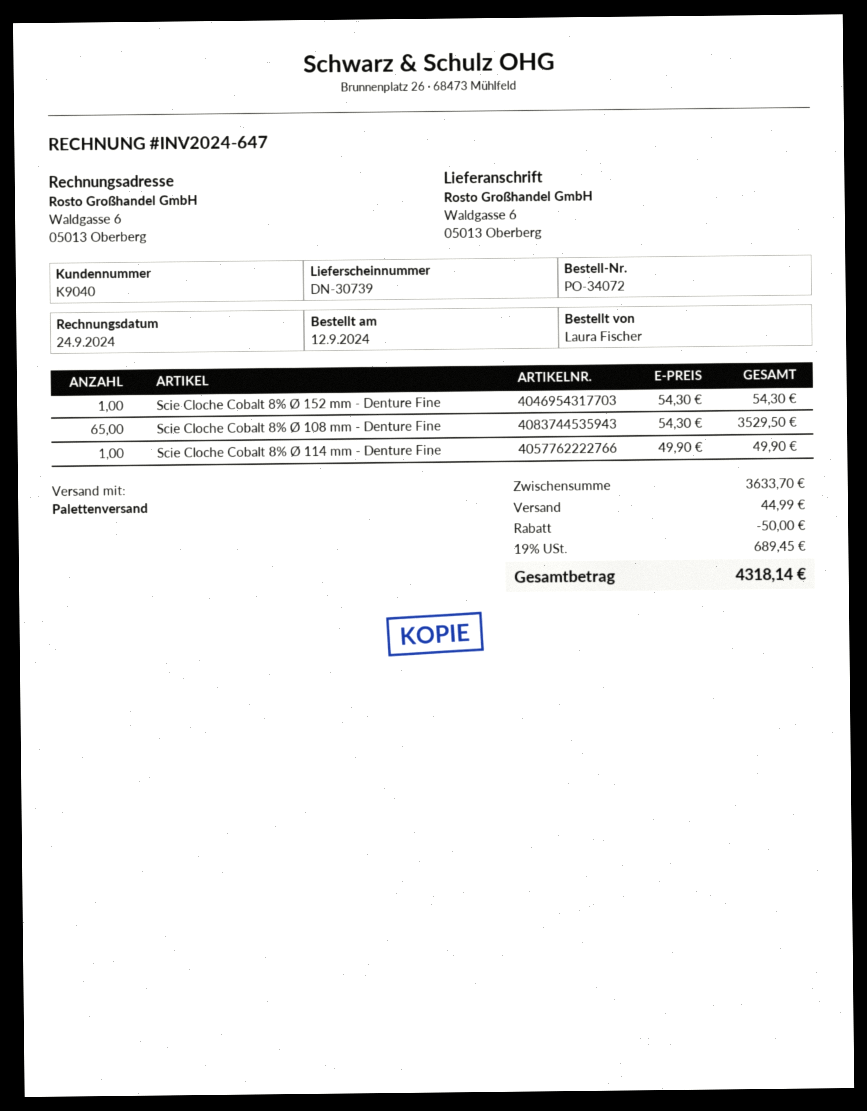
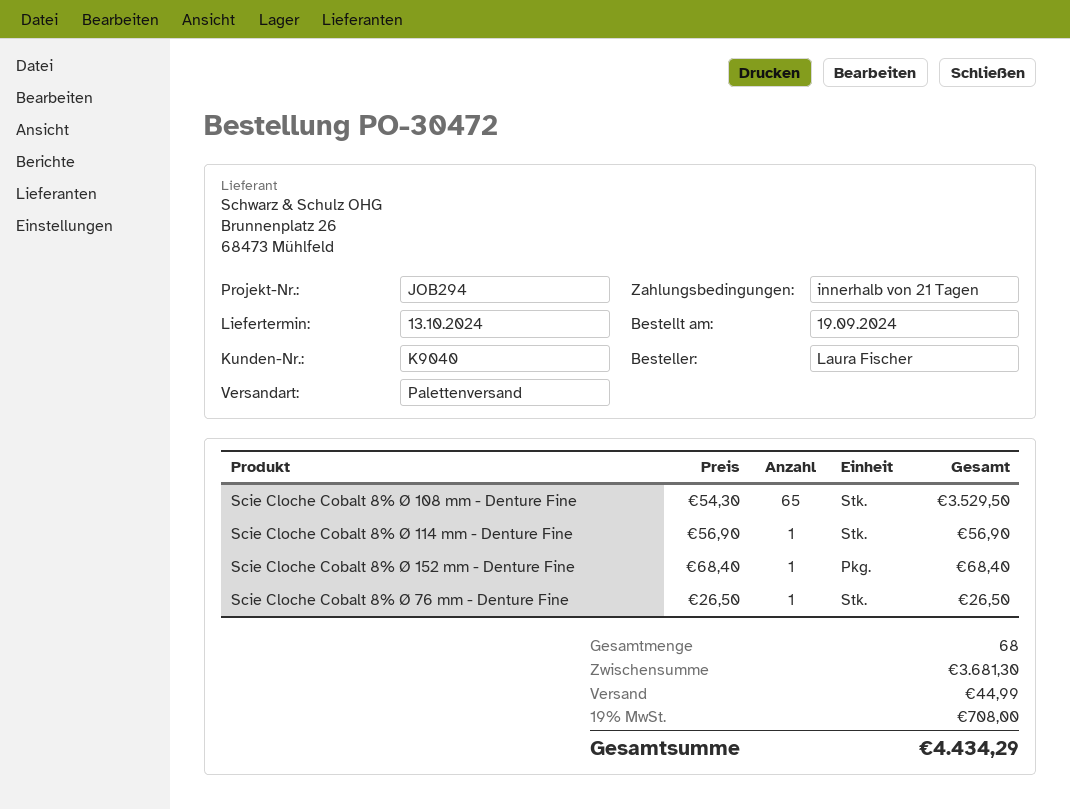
order number: PO-34072 -> PO-30472
order date: 2024-09-12 -> 2024-09-19
Scie Cloche Cobalt 8% Ø 152 mm - Denture Fine: 1 x 54.30 = 54.30 -> 1 x 68.40 = 68.40
Scie Cloche Cobalt 8% Ø 114 mm - Denture Fine: 1 x 49.90 = 49.90 -> 1 x 56.90 = 56.90
Scie Cloche Cobalt 8% Ø 76 mm - Denture Fine: none -> 1 x 26.50 = 26.50
subtotal: 3633.70 -> 3681.30
discount: 50.00 -> none
tax: 19% = 689.45 -> 19% = 708.00
total: 4318.14 -> 4434.29

